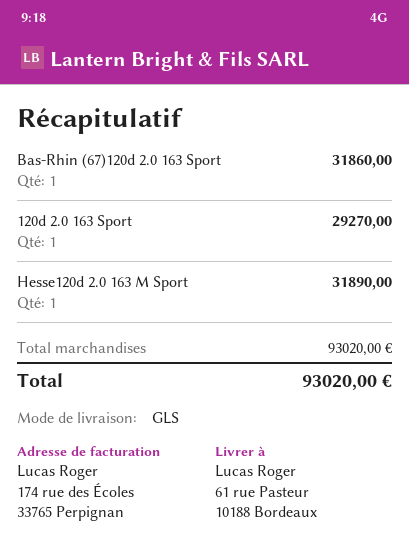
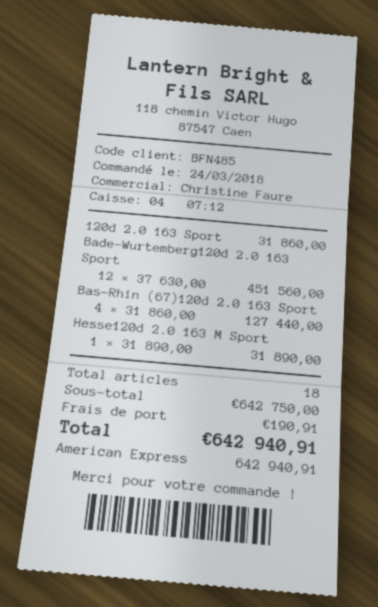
Bas-Rhin (67)120d 2.0 163 Sport: 1 for 31860.00 -> 4 for 127440.00
120d 2.0 163 Sport: 1 for 29270.00 -> 1 for 31860.00
Bade-Wurtemberg120d 2.0 163 Sport: none -> 12 for 451560.00
subtotal: 93020.00 -> 642750.00
shipping: none -> 190.91
total: 93020.00 -> 642940.91

